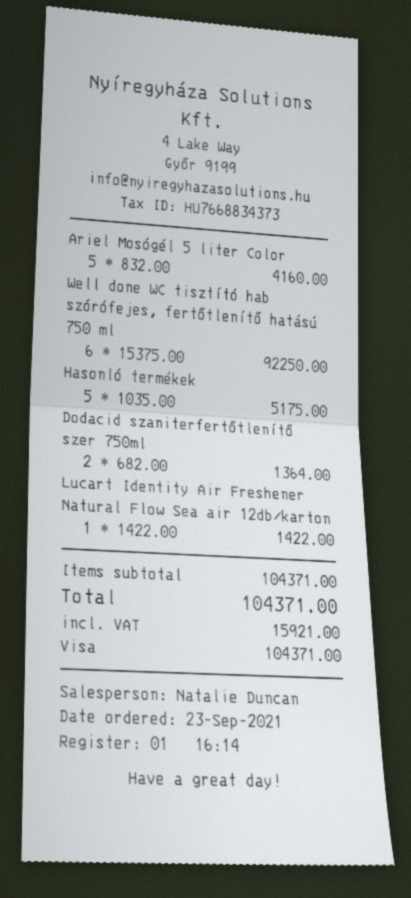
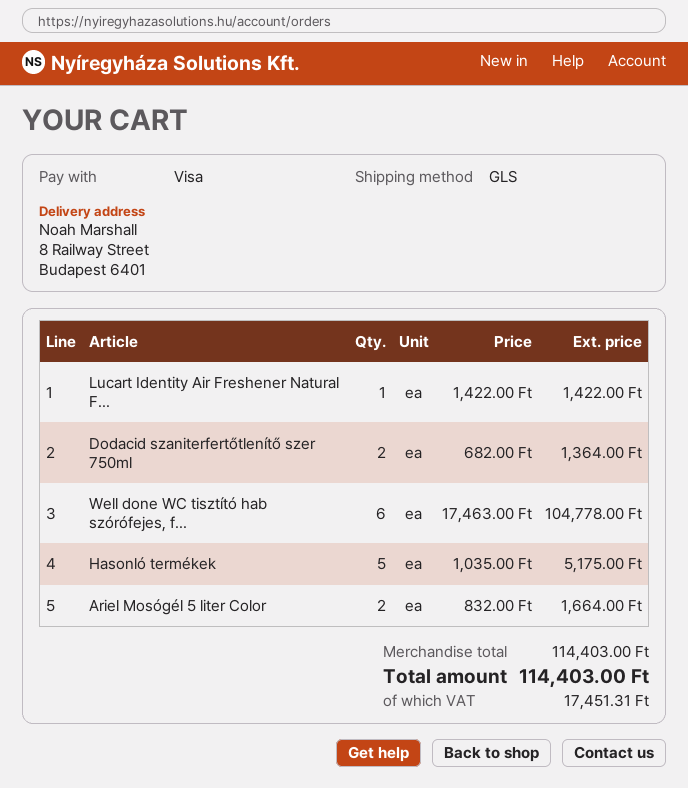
Ariel Mosógél 5 liter Color: 5 x 832.00 = 4160.00 -> 2 x 832.00 = 1664.00
Well done WC tisztító hab szórófejes, fertőtlenítő hatású 750 ml: 6 x 15375.00 = 92250.00 -> 6 x 17463.00 = 104778.00
subtotal: 104371.00 -> 114403.00
tax: 15921.00 -> 17451.31
total: 104371.00 -> 114403.00

